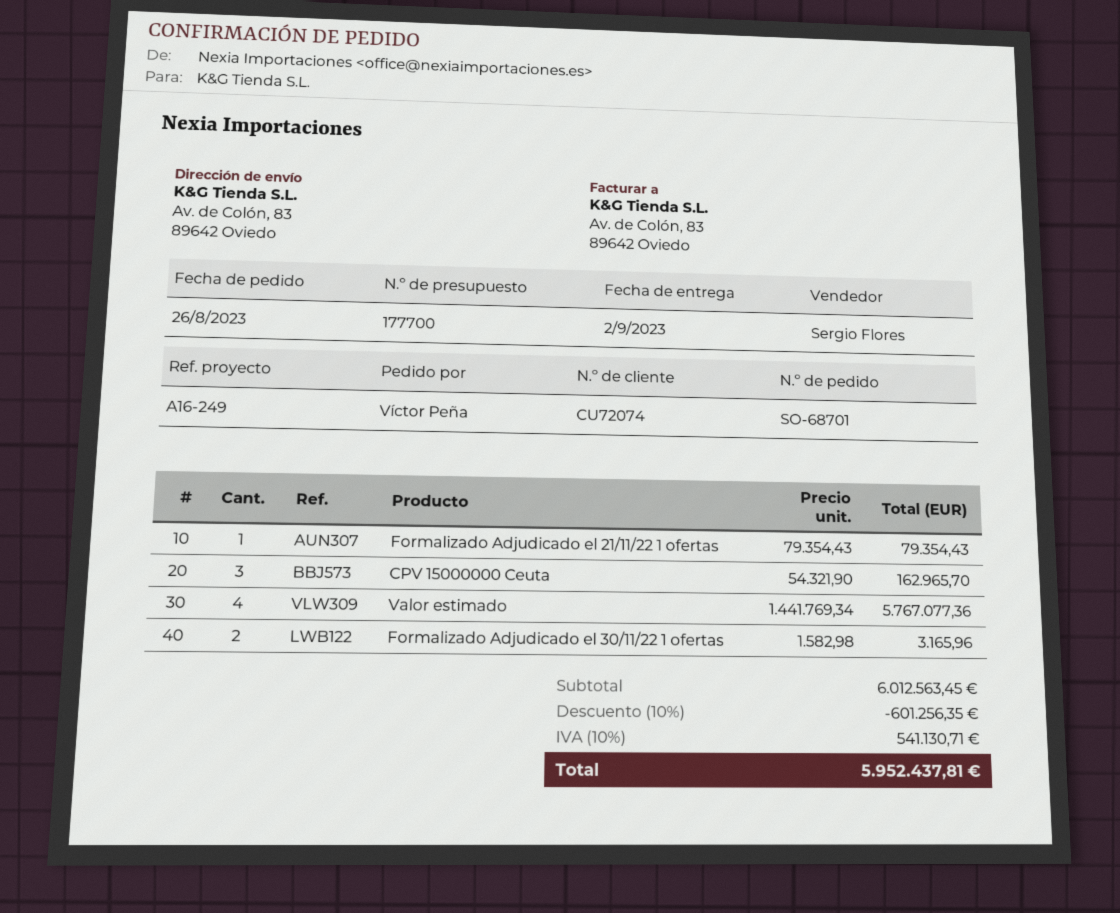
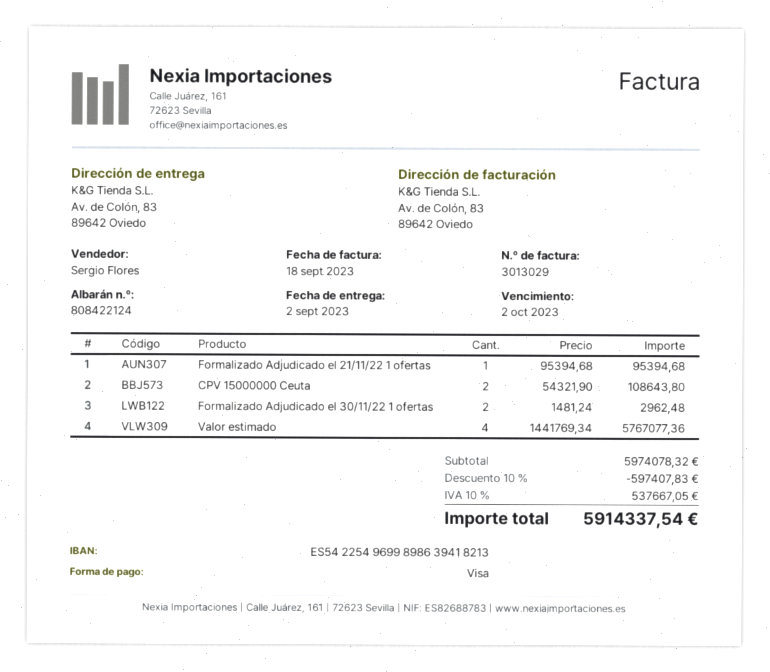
Formalizado Adjudicado el 21/11/22 1 ofertas: 1 x 79354.43 = 79354.43 -> 1 x 95394.68 = 95394.68
CPV 15000000 Ceuta: 3 x 54321.90 = 162965.70 -> 2 x 54321.90 = 108643.80
Formalizado Adjudicado el 30/11/22 1 ofertas: 2 x 1582.98 = 3165.96 -> 2 x 1481.24 = 2962.48
subtotal: 6012563.45 -> 5974078.32
discount: 10% = 601256.35 -> 10% = 597407.83
tax: 10% = 541130.71 -> 10% = 537667.05
total: 5952437.81 -> 5914337.54

